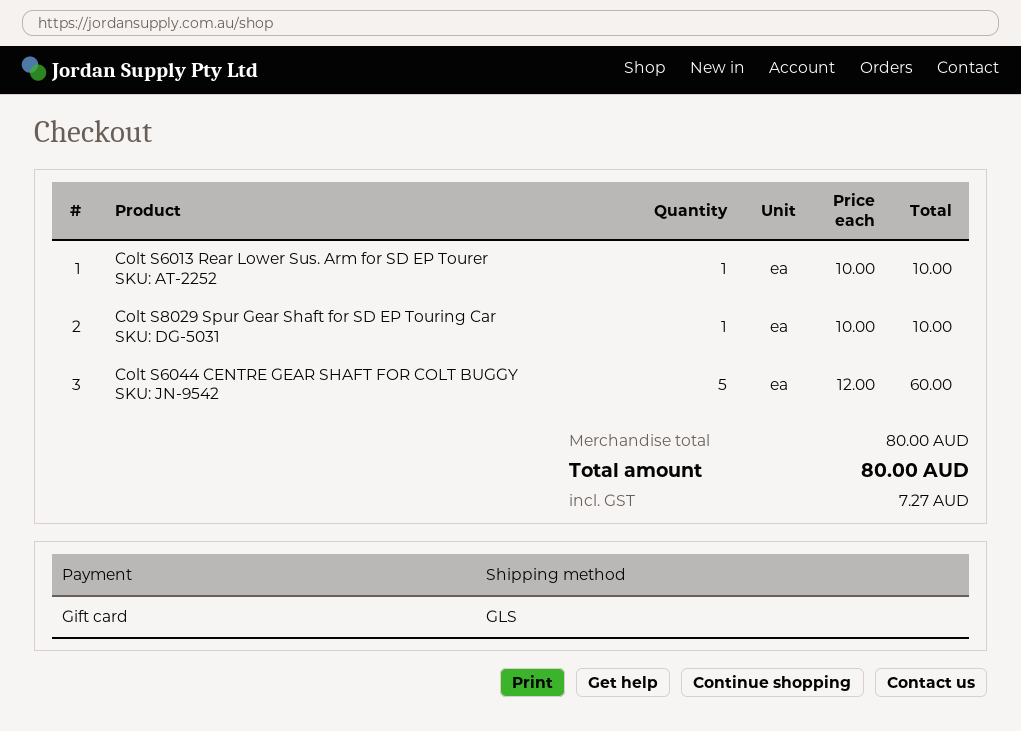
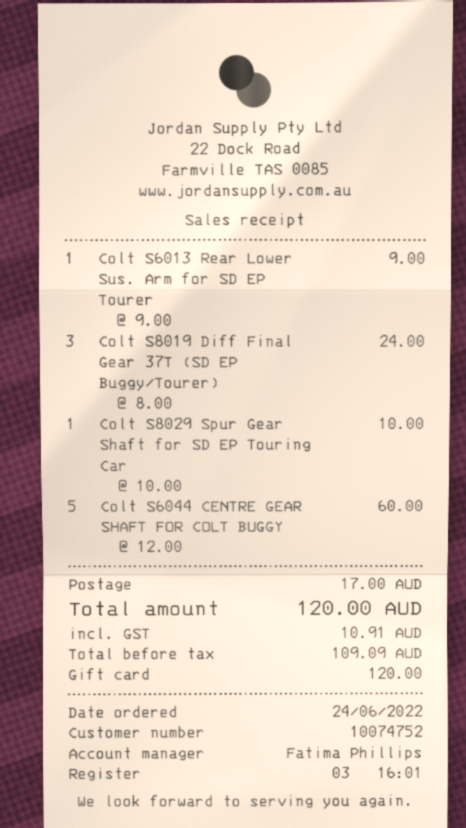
Colt S6013 Rear Lower Sus. Arm for SD EP Tourer: 1 x 10.00 = 10.00 -> 1 x 9.00 = 9.00
Colt S8019 Diff Final Gear 37T (SD EP Buggy/Tourer): none -> 3 x 8.00 = 24.00
shipping: none -> 17.00
tax: 7.27 -> 10.91
total: 80.00 -> 120.00

